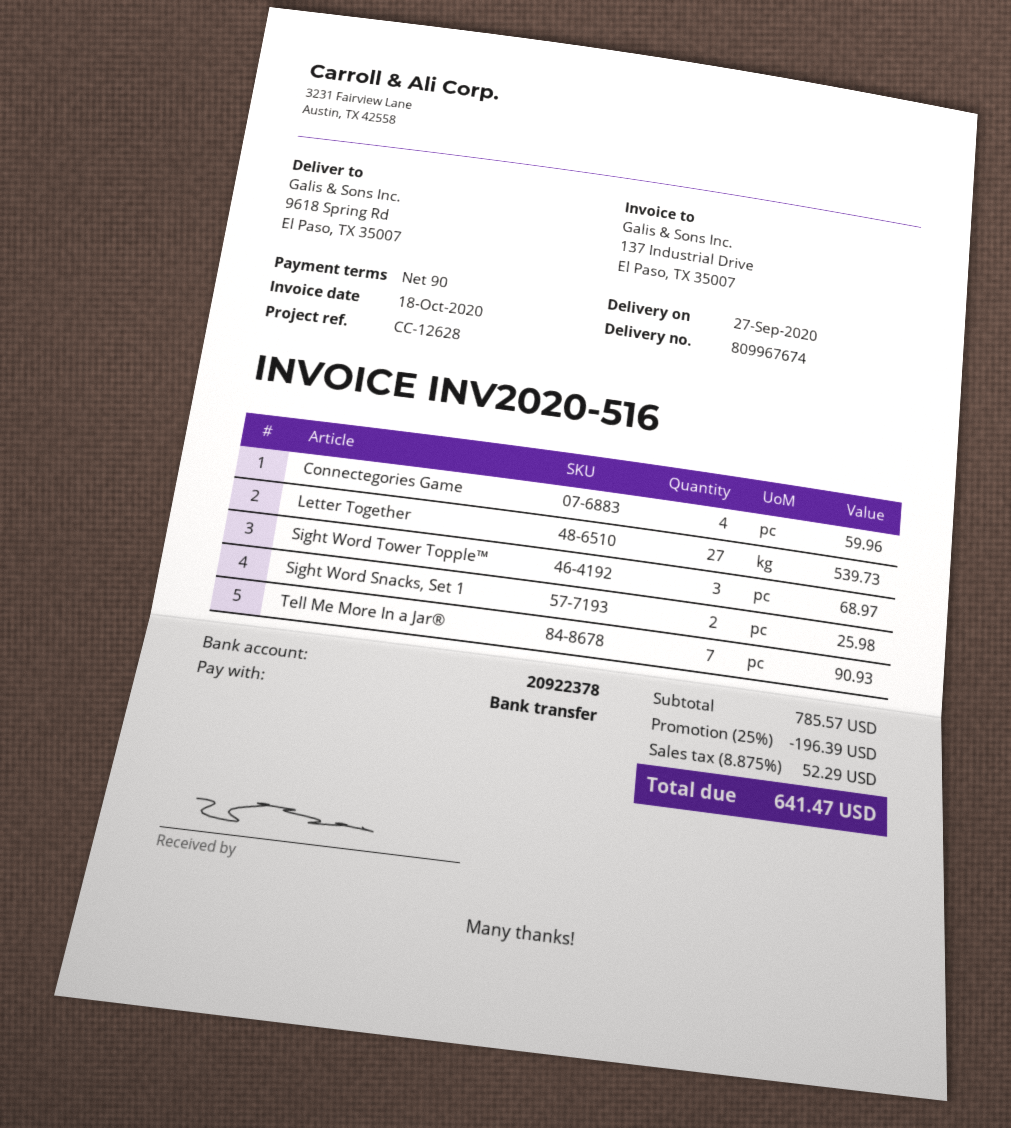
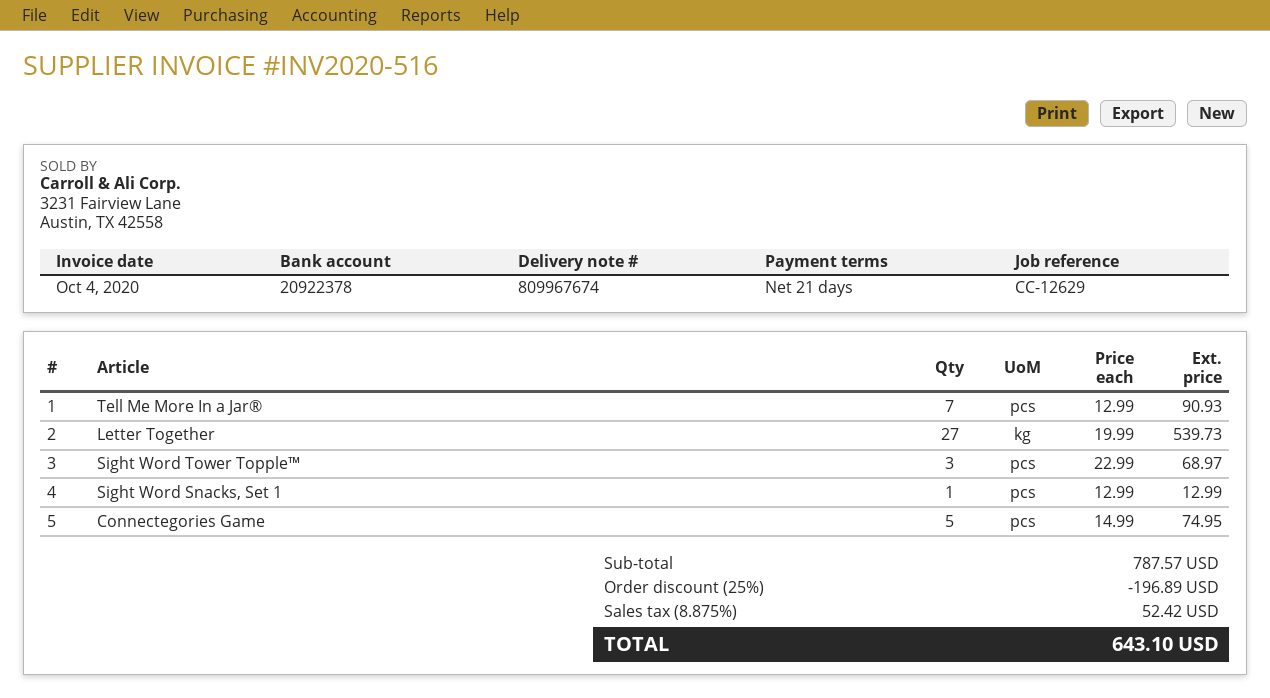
invoice date: 2020-10-18 -> 2020-10-04
payment terms: 90 days -> 21 days
reference: CC-12628 -> CC-12629
Connectegories Game: 4 for 59.96 -> 5 for 74.95
Sight Word Snacks, Set 1: 2 for 25.98 -> 1 for 12.99
subtotal: 785.57 -> 787.57
discount: 25% = 196.39 -> 25% = 196.89
tax: 8.875% = 52.29 -> 8.875% = 52.42
total: 641.47 -> 643.10

